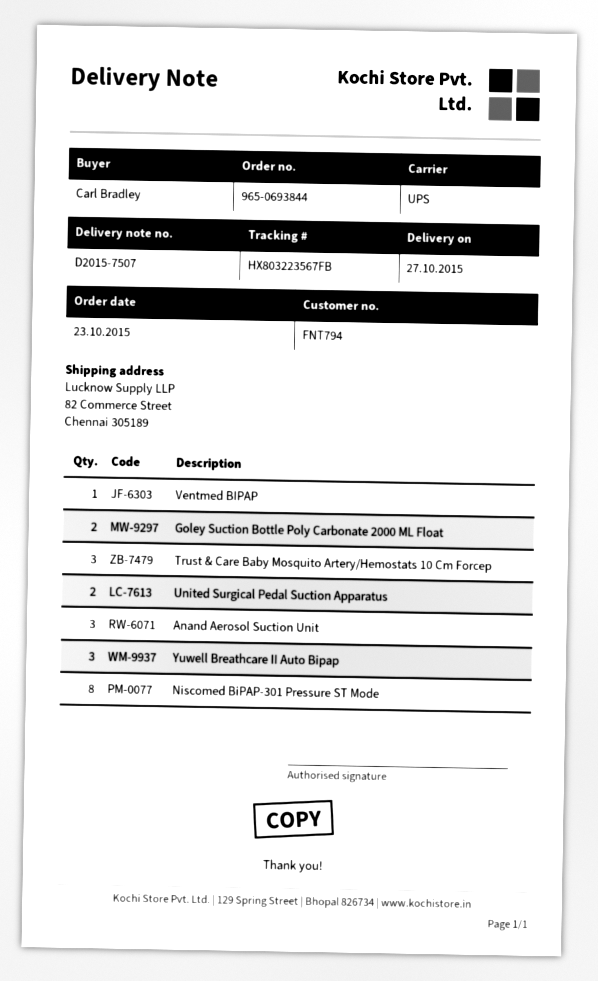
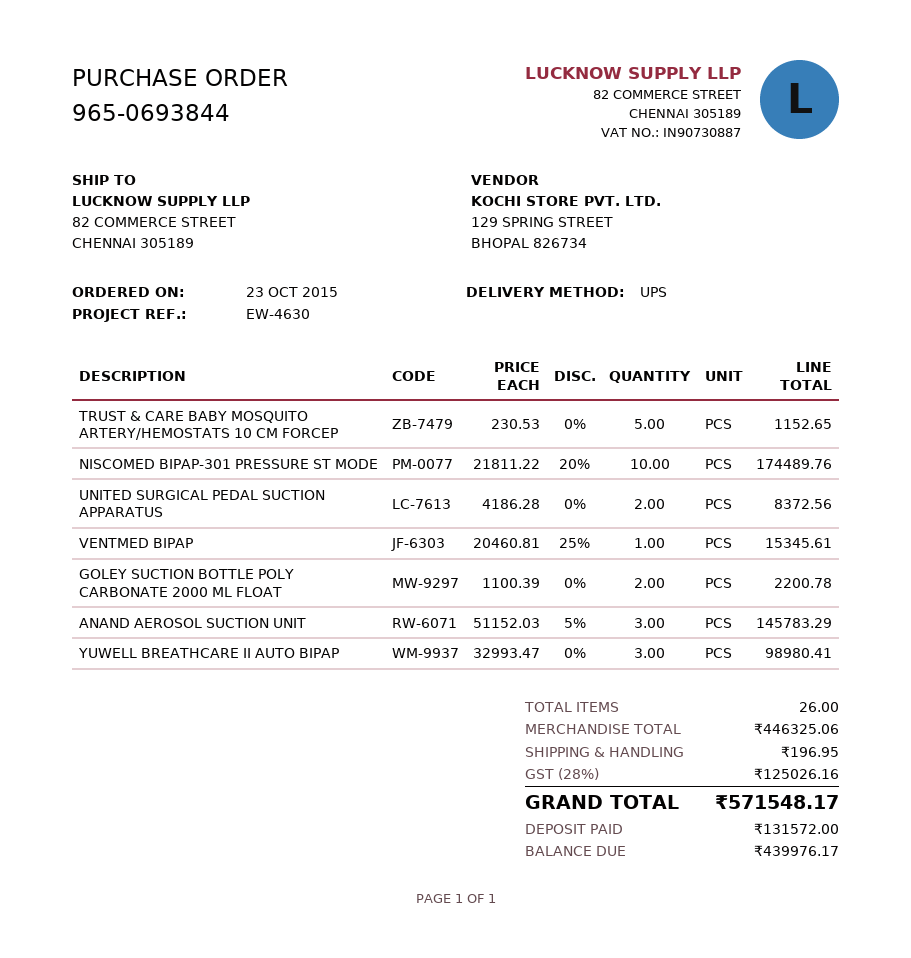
Trust & Care Baby Mosquito Artery/Hemostats 10 Cm Forcep: 3 -> 5
Niscomed BiPAP-301 Pressure ST Mode: 8 -> 10

